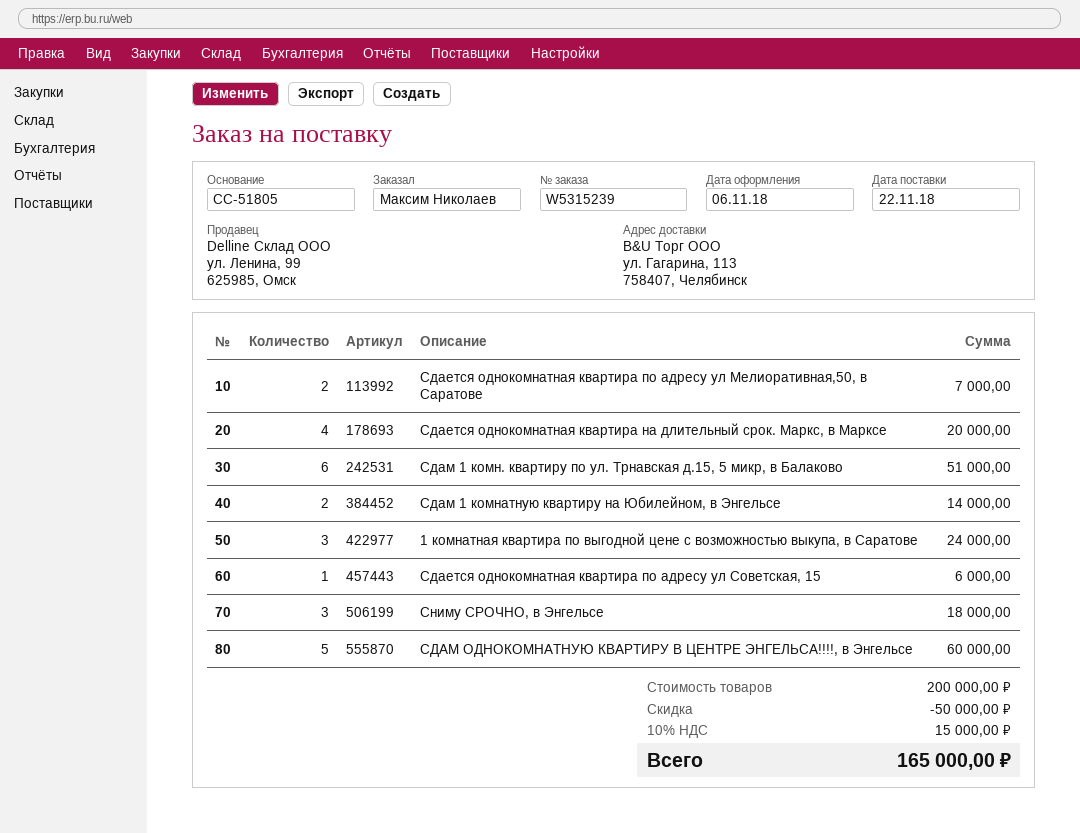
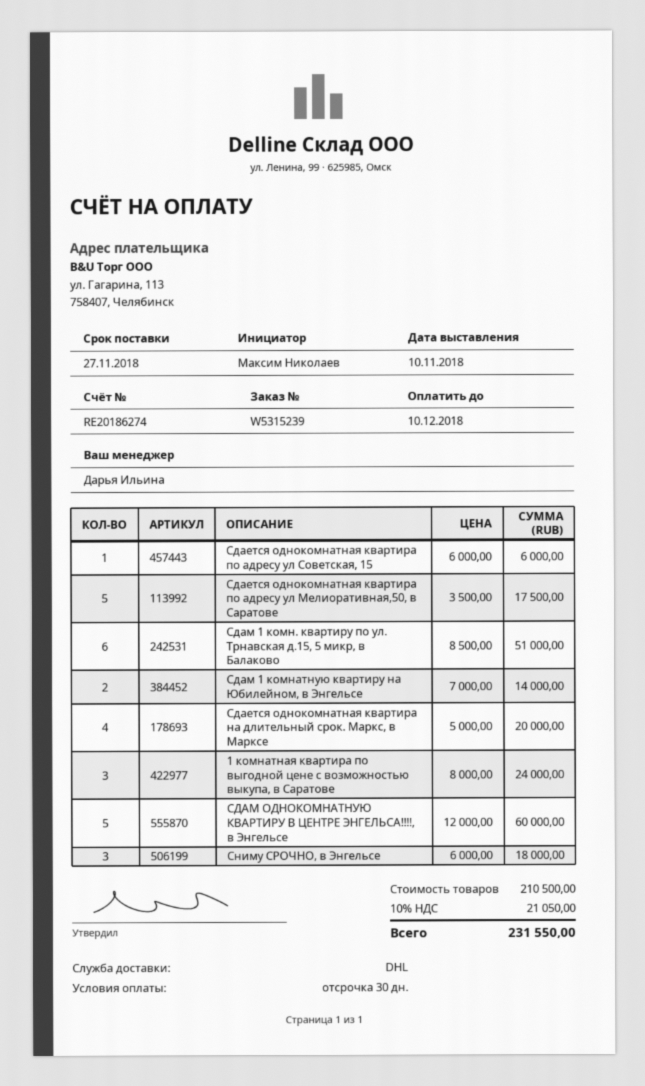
delivery date: 2018-11-22 -> 2018-11-27
Сдается однокомнатная квартира по адресу ул Мелиоративная,50, в Саратове: 2 for 7000.00 -> 5 for 17500.00
subtotal: 200000.00 -> 210500.00
discount: 50000.00 -> none
tax: 10% = 15000.00 -> 10% = 21050.00
total: 165000.00 -> 231550.00

